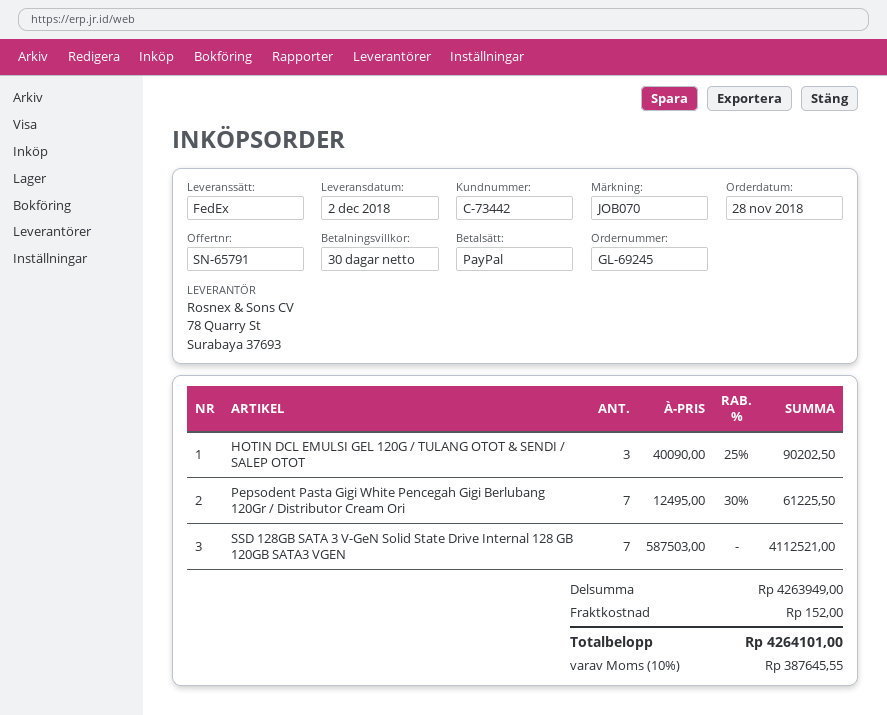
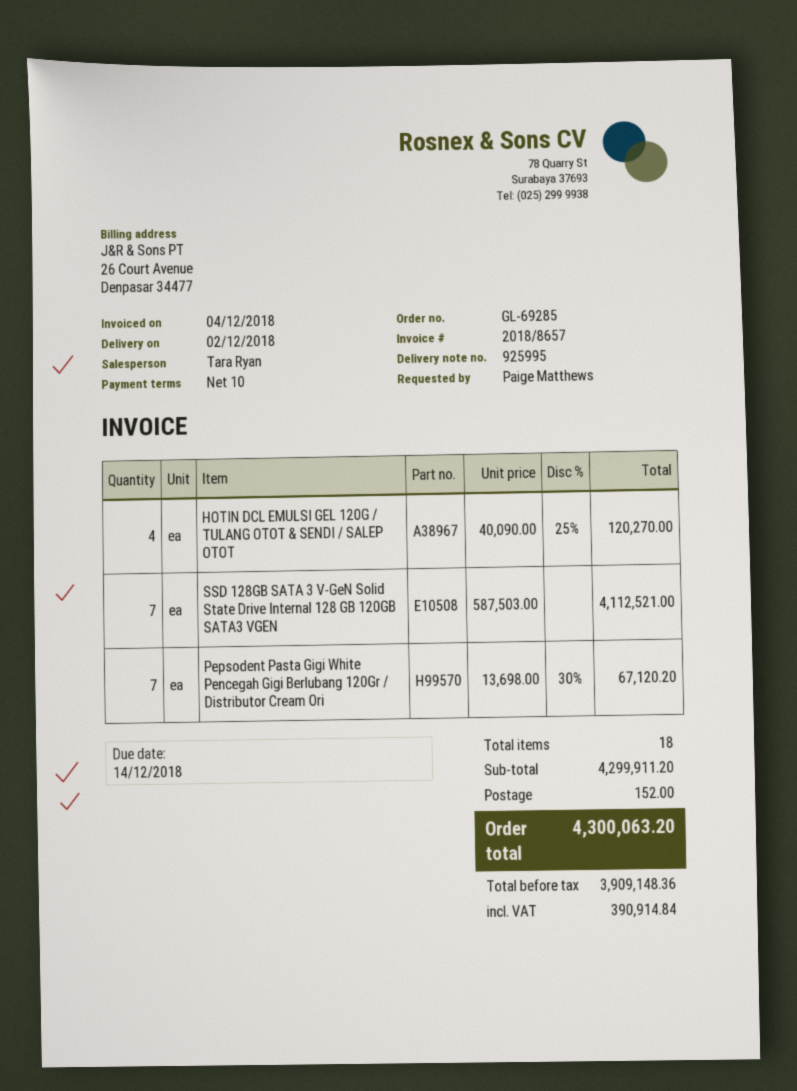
order number: GL-69245 -> GL-69285
payment terms: 30 days -> 10 days
HOTIN DCL EMULSI GEL 120G / TULANG OTOT & SENDI / SALEP OTOT: 3 x 40090.00 - 25% = 90202.50 -> 4 x 40090.00 - 25% = 120270.00
Pepsodent Pasta Gigi White Pencegah Gigi Berlubang 120Gr / Distributor Cream Ori: 7 x 12495.00 - 30% = 61225.50 -> 7 x 13698.00 - 30% = 67120.20
subtotal: 4263949.00 -> 4299911.20
tax: 387645.55 -> 390914.84
total: 4264101.00 -> 4300063.20

